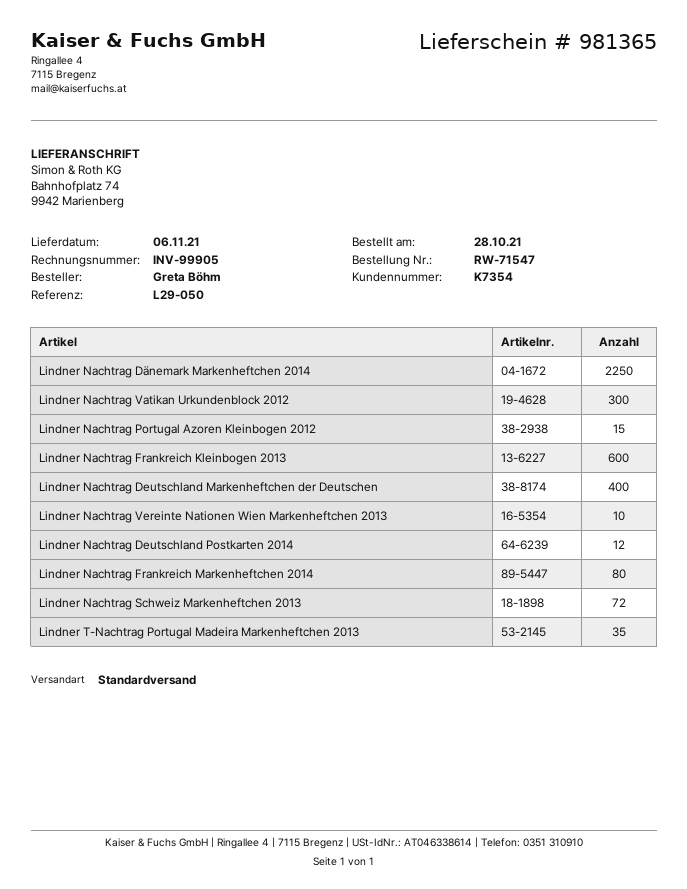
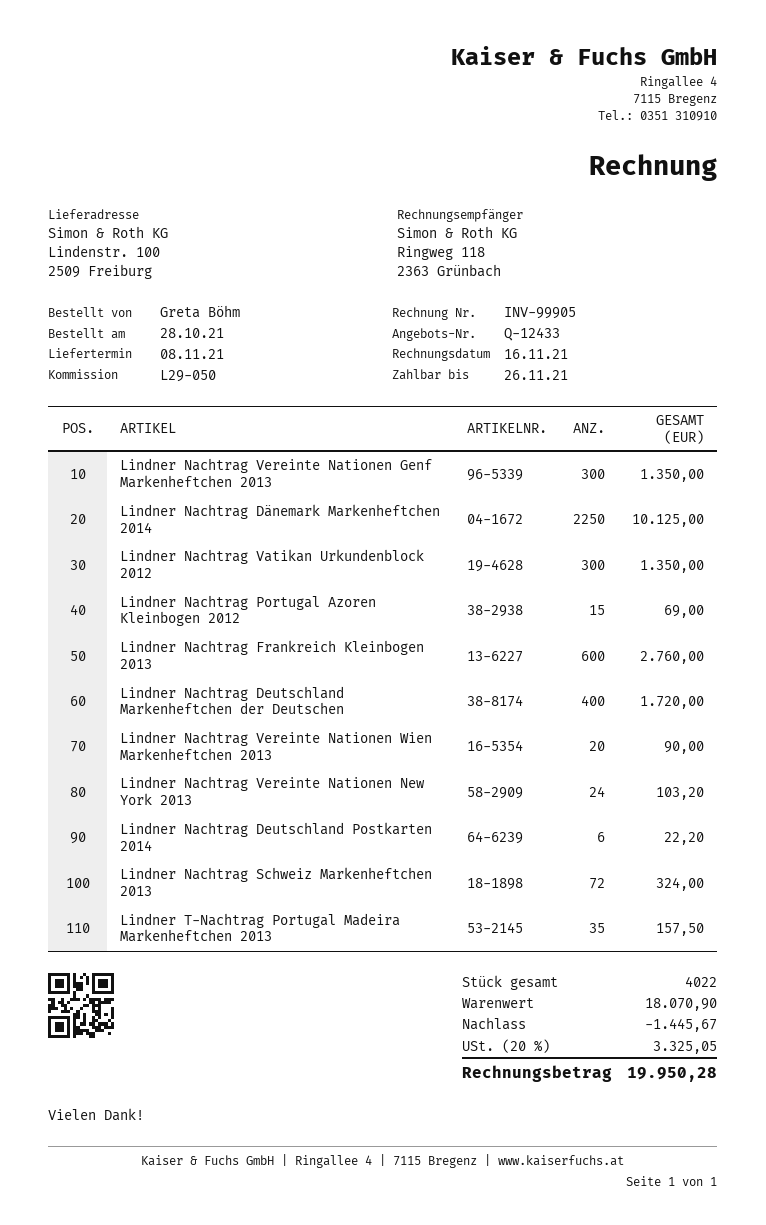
delivery date: 2021-11-06 -> 2021-11-08
ship to: Bahnhofplatz 74, 9942 Marienberg -> Lindenstr. 100, 2509 Freiburg
Lindner Nachtrag Vereinte Nationen Wien Markenheftchen 2013: 10 -> 20
Lindner Nachtrag Deutschland Postkarten 2014: 12 -> 6
Lindner Nachtrag Frankreich Markenheftchen 2014: 80 -> none
Lindner Nachtrag Vereinte Nationen Genf Markenheftchen 2013: none -> 300
Lindner Nachtrag Vereinte Nationen New York 2013: none -> 24

